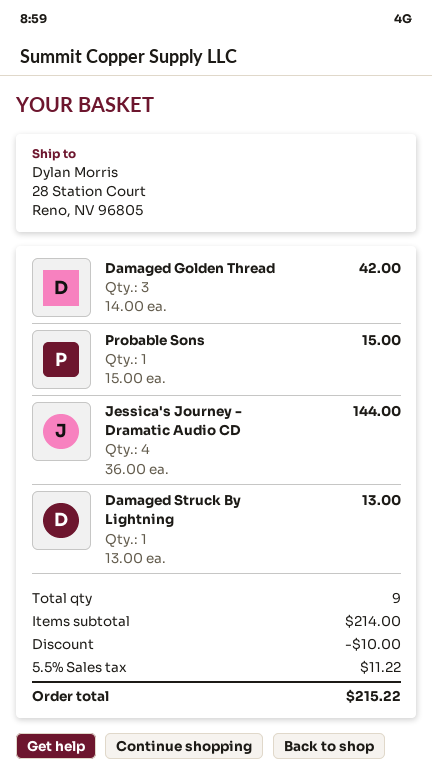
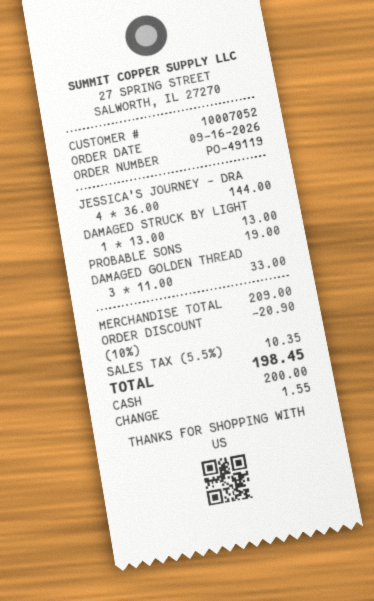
Damaged Golden Thread: 3 x 14.00 = 42.00 -> 3 x 11.00 = 33.00
Probable Sons: 1 x 15.00 = 15.00 -> 1 x 19.00 = 19.00
subtotal: 214.00 -> 209.00
discount: 10.00 -> 20.90
tax: 5.5% = 11.22 -> 5.5% = 10.35
total: 215.22 -> 198.45

